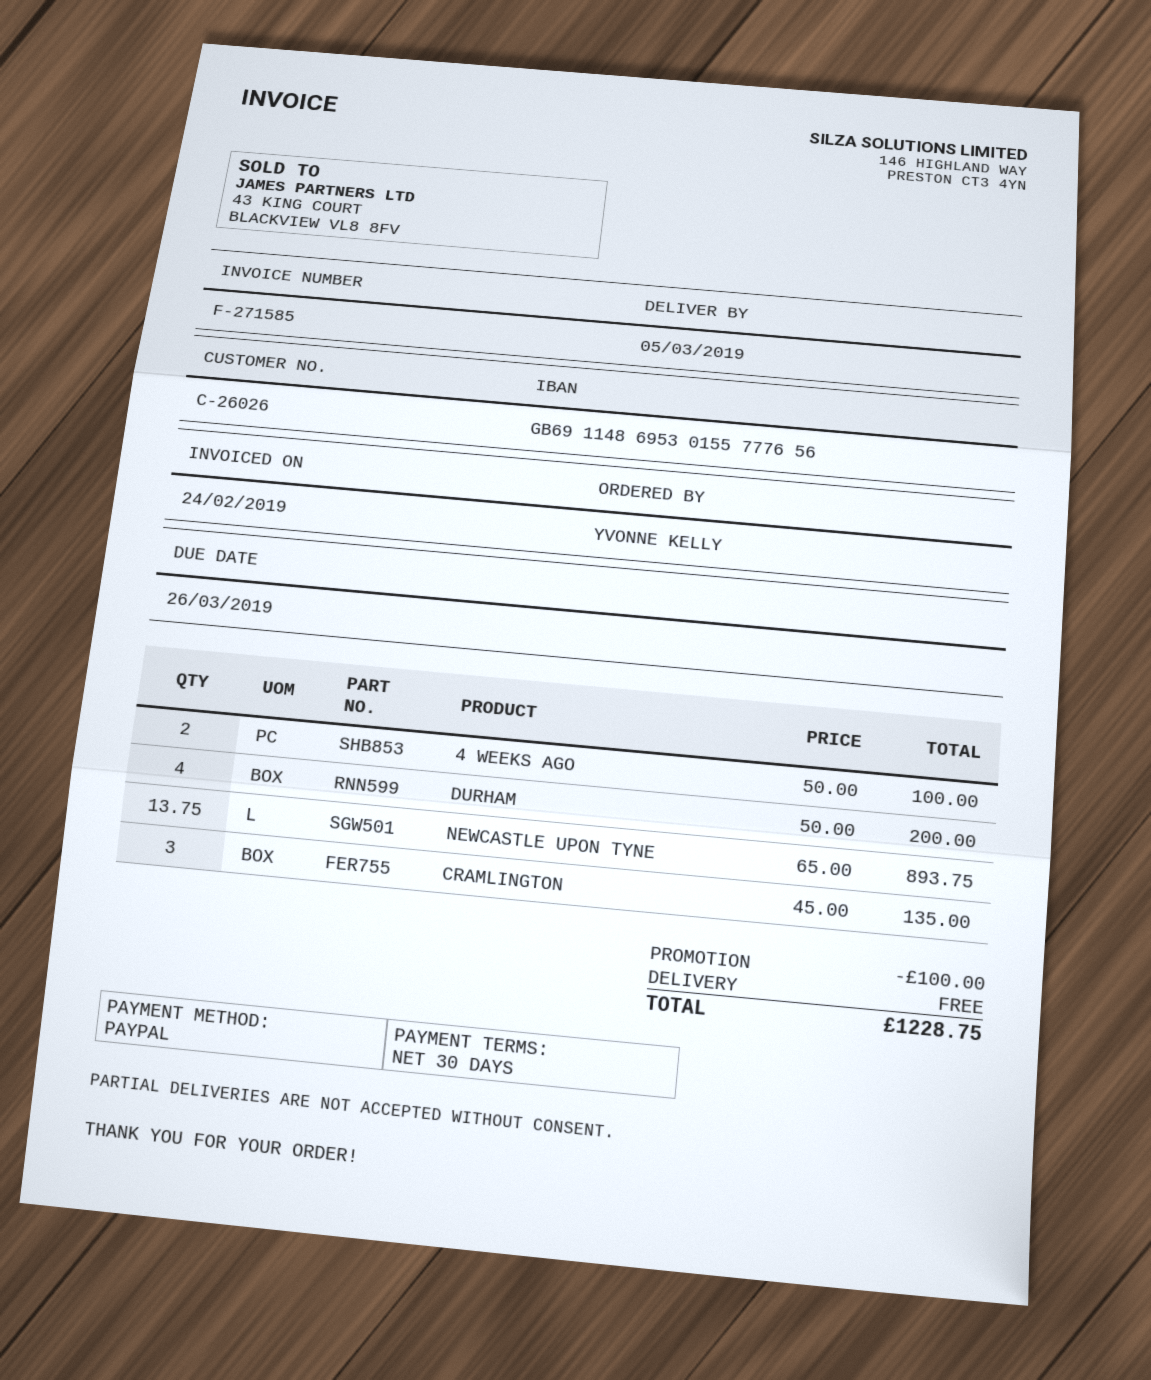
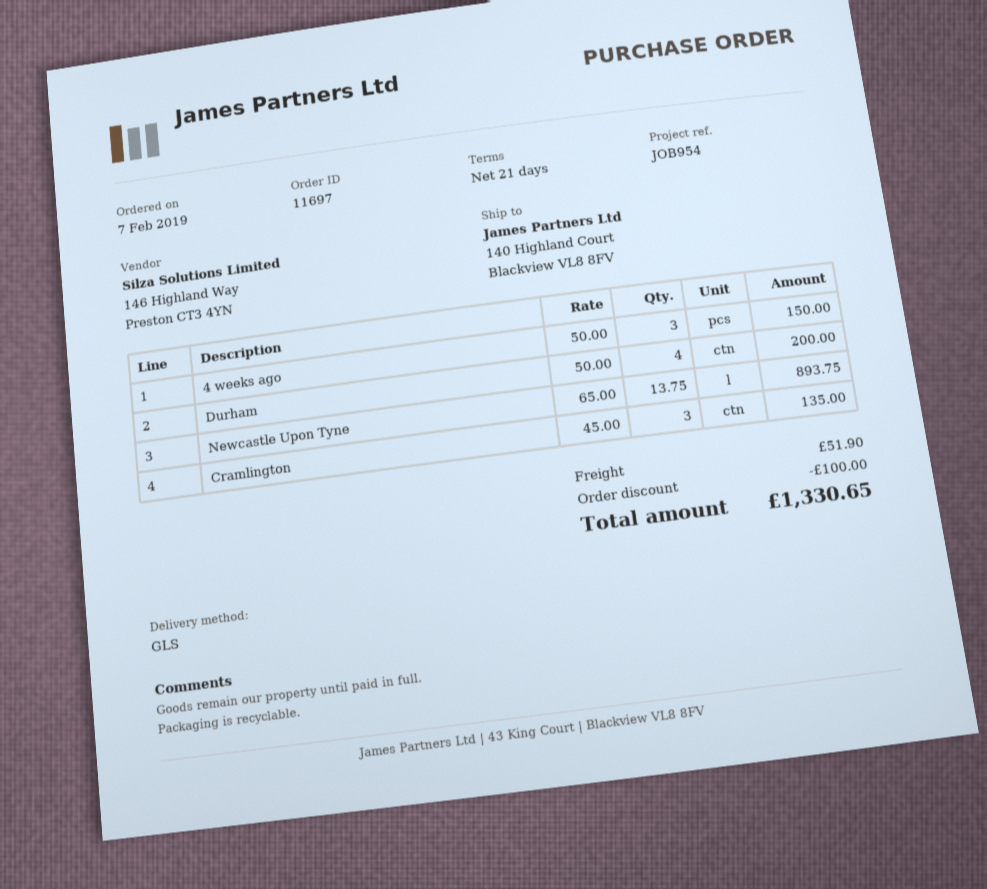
payment terms: 30 days -> 21 days
4 WEEKS AGO: 2 x 50.00 = 100.00 -> 3 x 50.00 = 150.00
shipping: 0.00 -> 51.90
total: 1228.75 -> 1330.65

